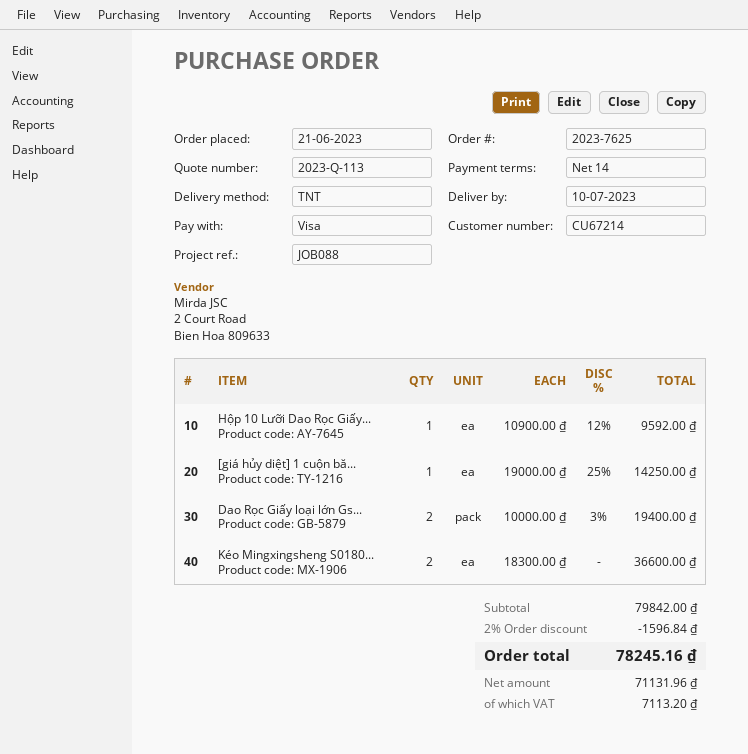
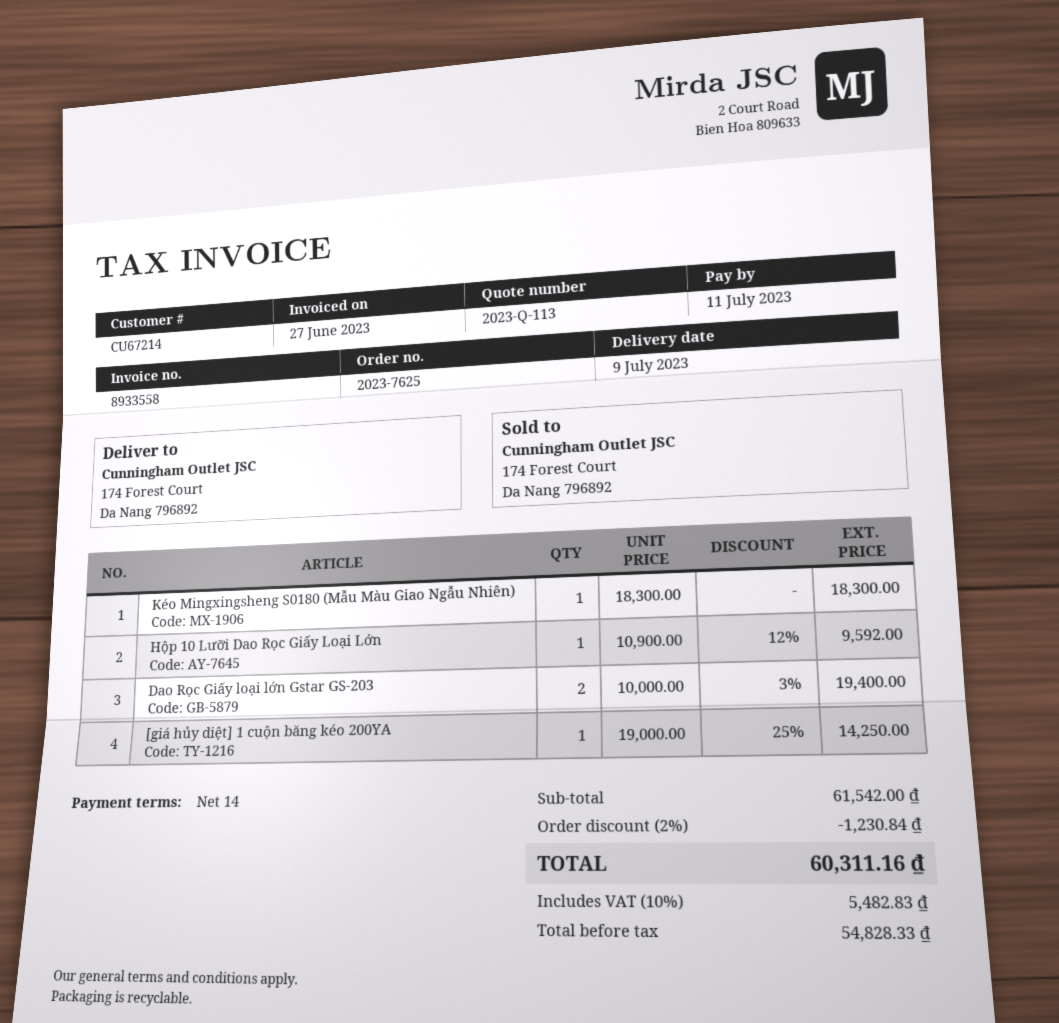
delivery date: 2023-07-10 -> 2023-07-09
Kéo Mingxingsheng S0180...: 2 x 18300.00 = 36600.00 -> 1 x 18300.00 = 18300.00
subtotal: 79842.00 -> 61542.00
discount: 2% = 1596.84 -> 2% = 1230.84
net: 71131.96 -> 54828.33
tax: 7113.20 -> 5482.83
total: 78245.16 -> 60311.16

